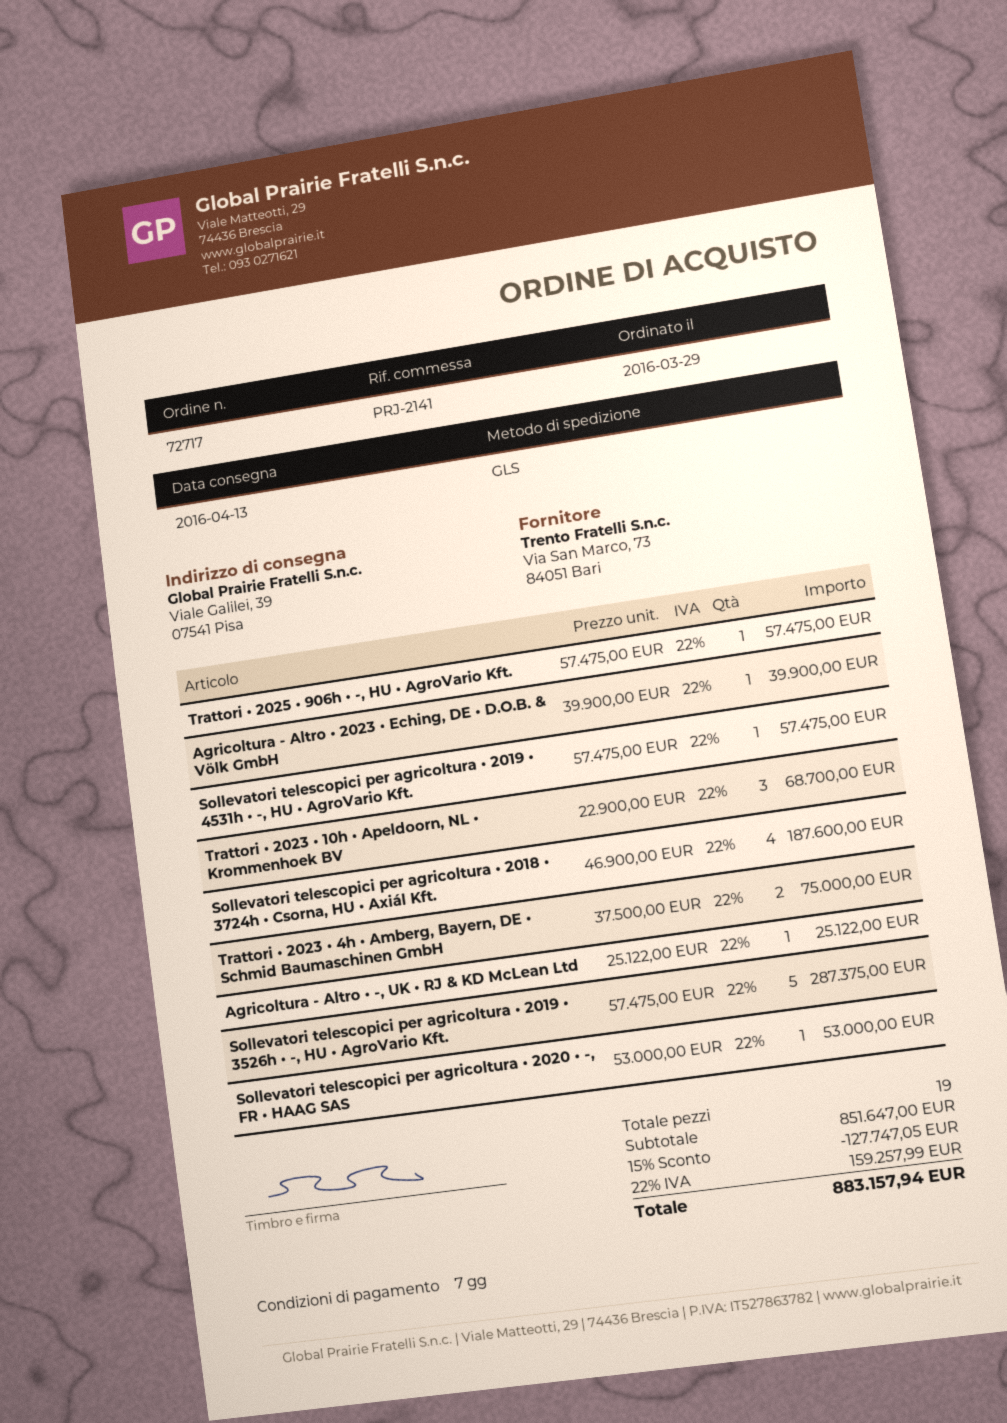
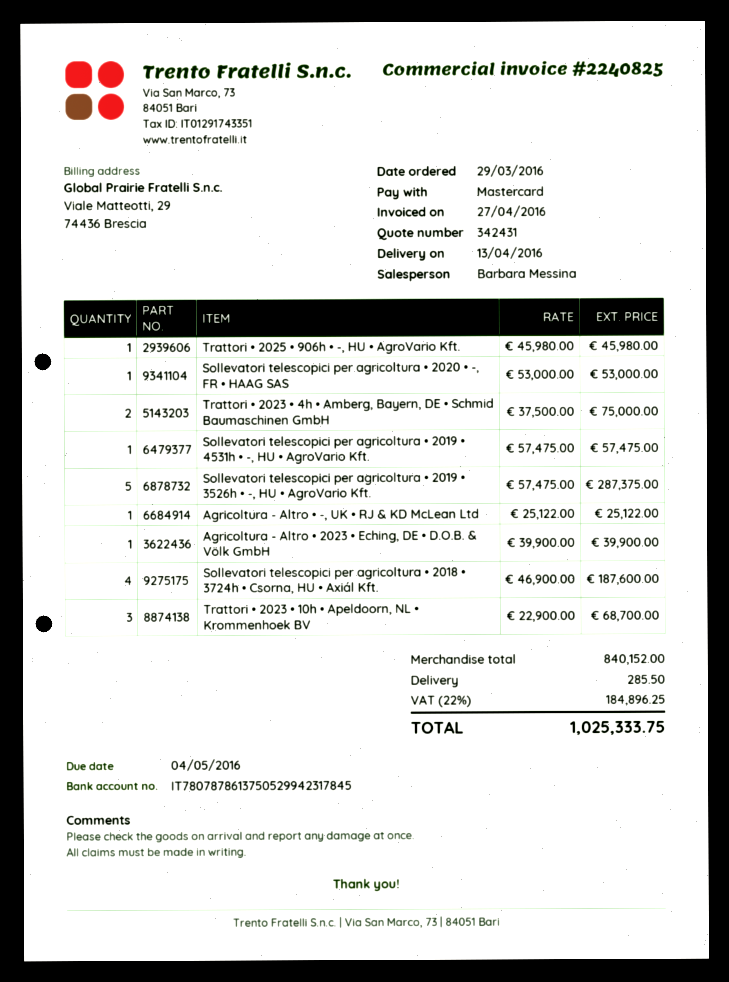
Trattori • 2025 • 906h • -, HU • AgroVario Kft.: 1 x 57475.00 = 57475.00 -> 1 x 45980.00 = 45980.00
subtotal: 851647.00 -> 840152.00
discount: 15% = 127747.05 -> none
shipping: none -> 285.50
tax: 22% = 159257.99 -> 22% = 184896.25
total: 883157.94 -> 1025333.75

